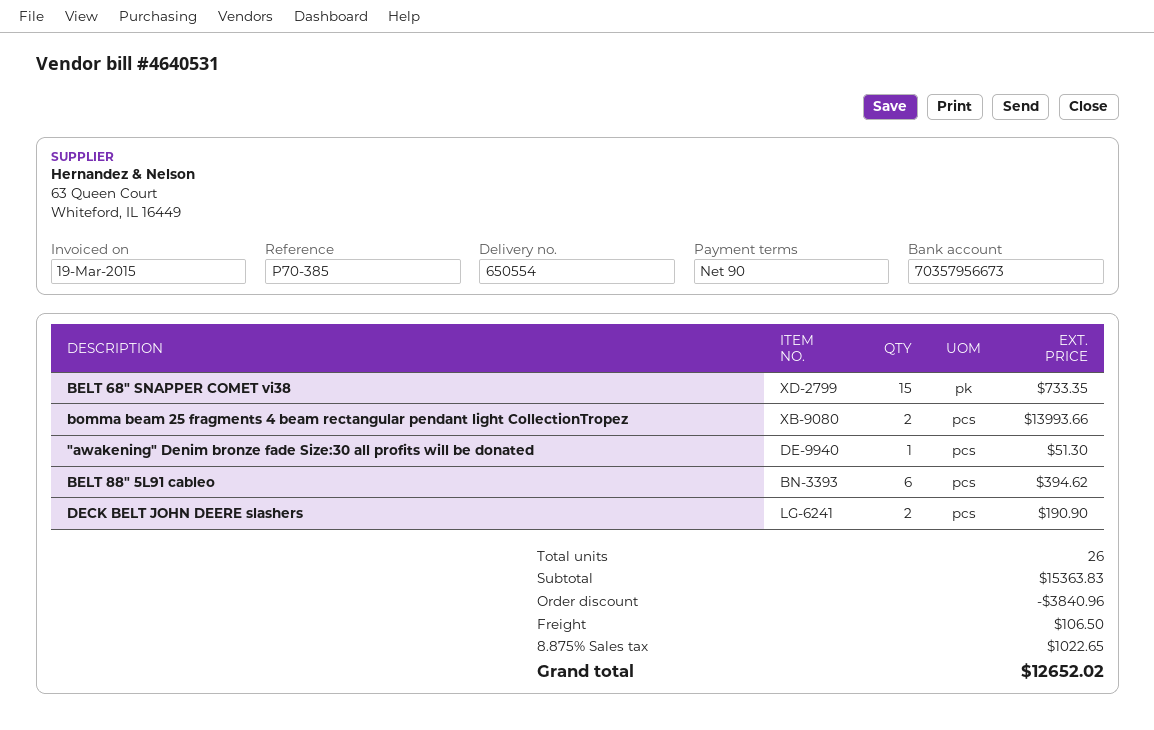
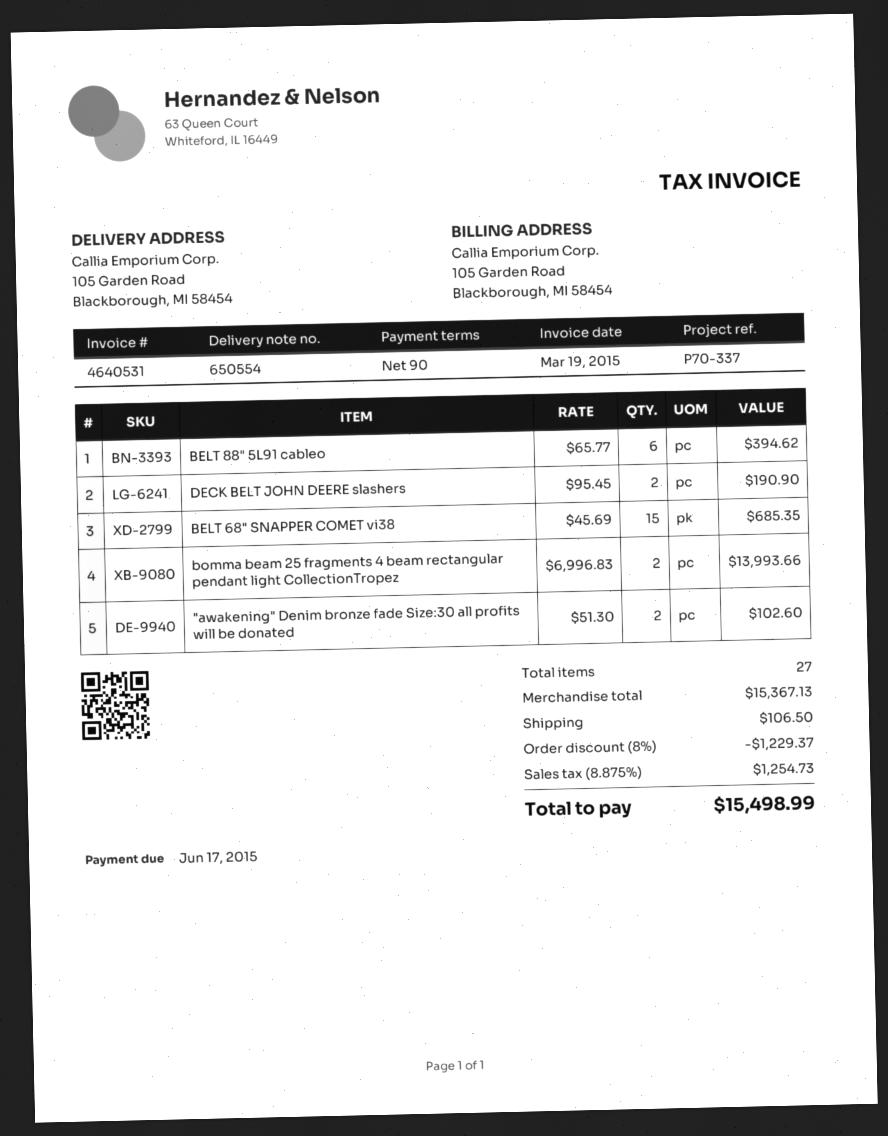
reference: P70-385 -> P70-337
BELT 68" SNAPPER COMET vi38: 15 for 733.35 -> 15 for 685.35
"awakening" Denim bronze fade Size:30 all profits will be donated: 1 for 51.30 -> 2 for 102.60
total quantity: 26 -> 27
subtotal: 15363.83 -> 15367.13
discount: 3840.96 -> 1229.37
tax: 8.875% = 1022.65 -> 8.875% = 1254.73
total: 12652.02 -> 15498.99

